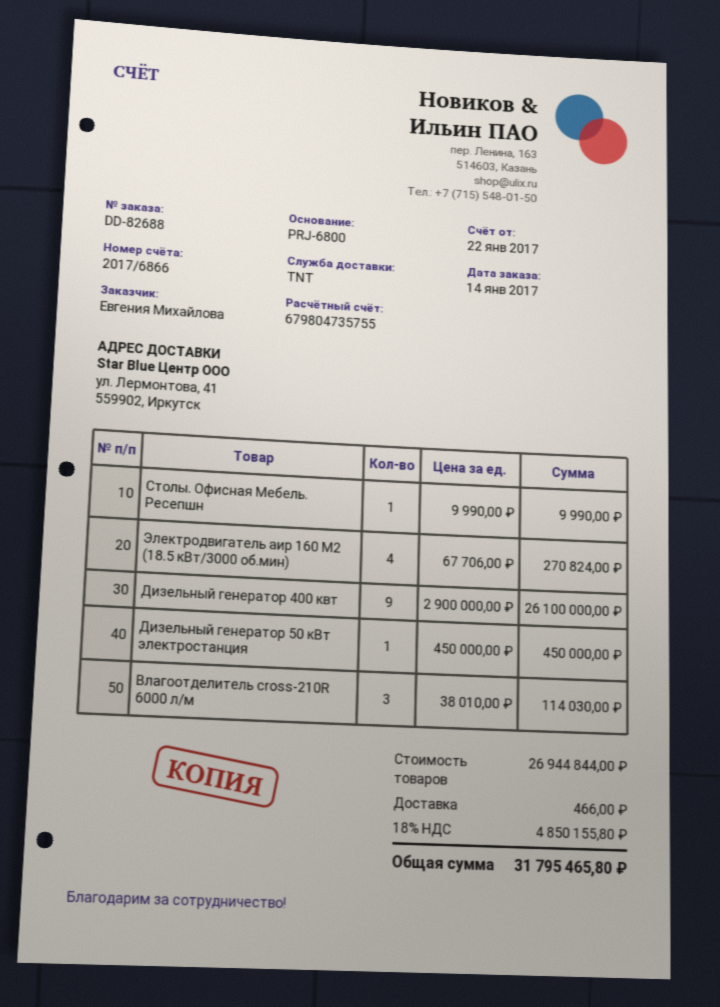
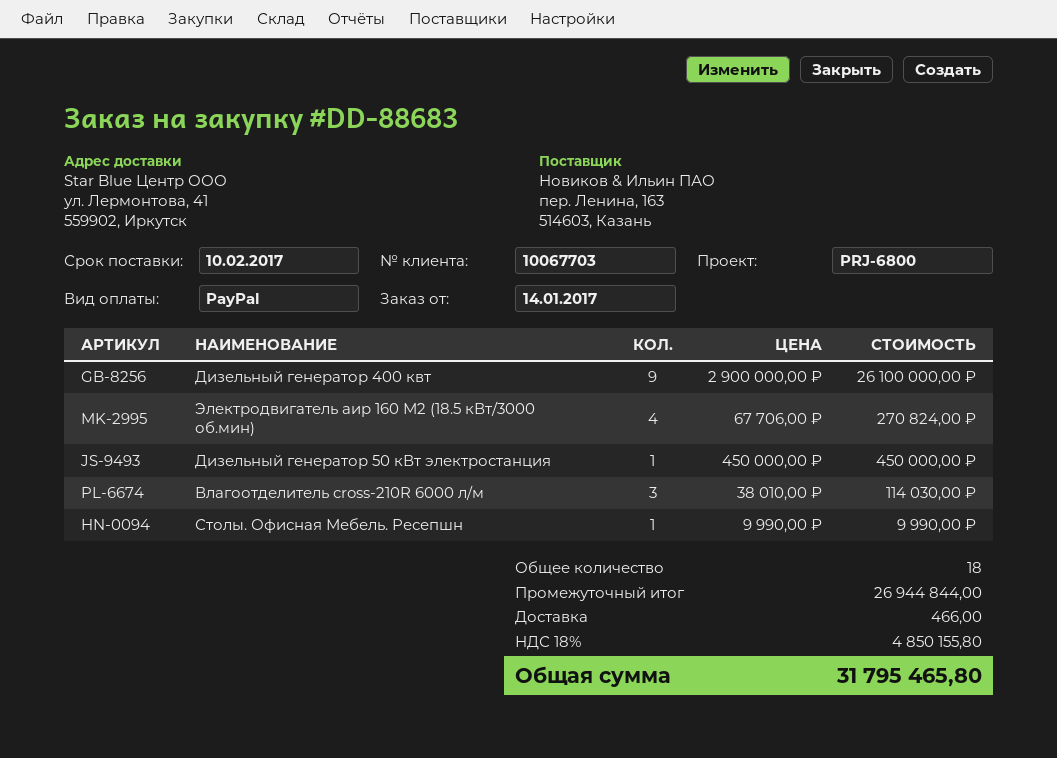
order number: DD-82688 -> DD-88683

